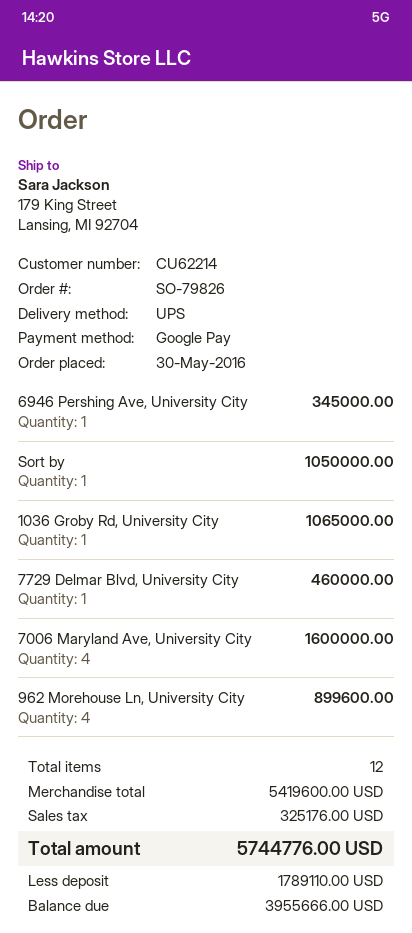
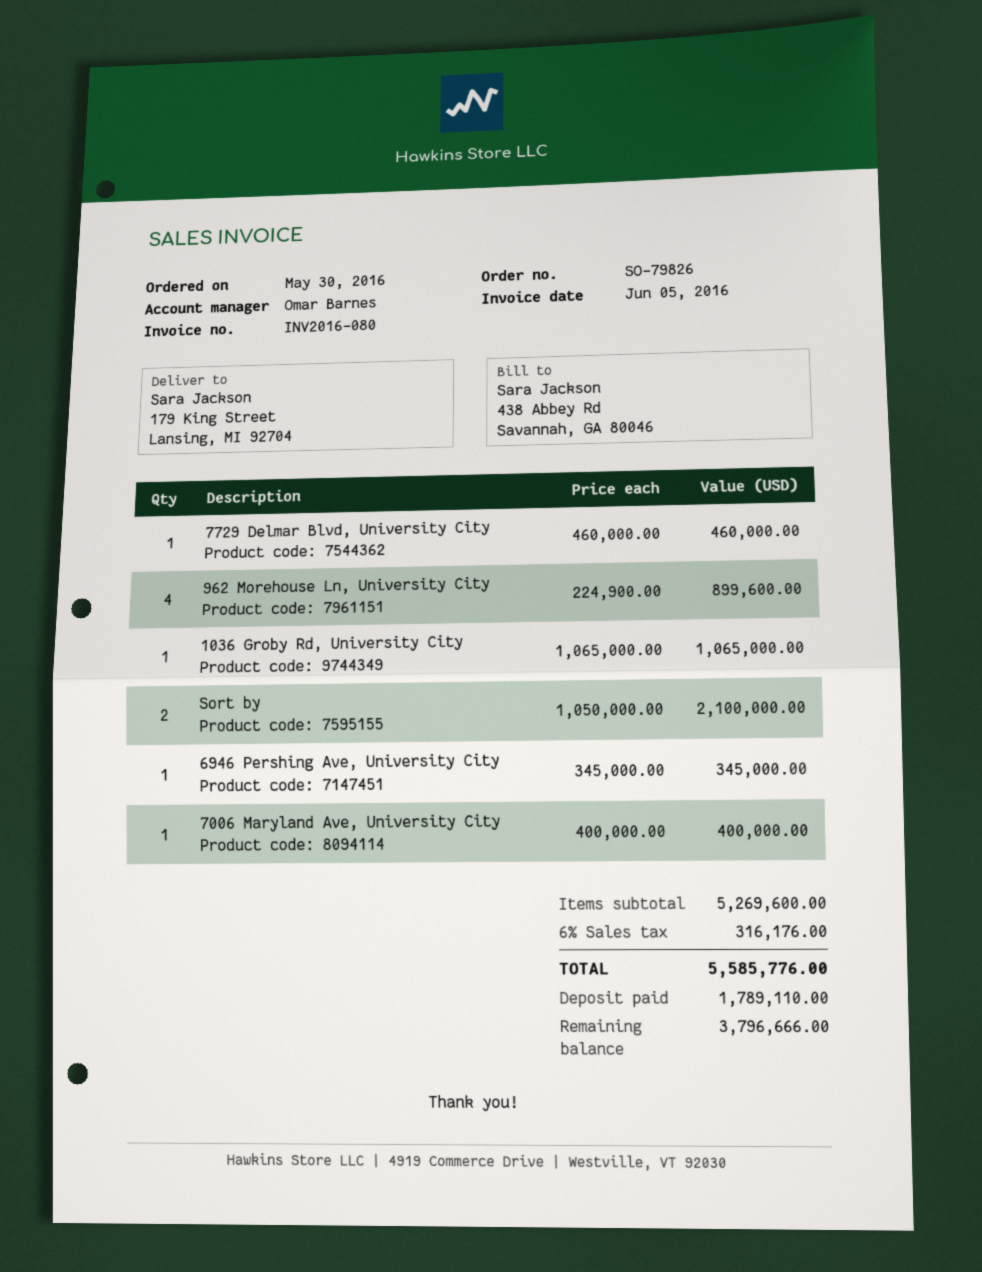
Sort by: 1 for 1050000.00 -> 2 for 2100000.00
7006 Maryland Ave, University City: 4 for 1600000.00 -> 1 for 400000.00
subtotal: 5419600.00 -> 5269600.00
tax: 325176.00 -> 316176.00
total: 5744776.00 -> 5585776.00
balance: 3955666.00 -> 3796666.00

